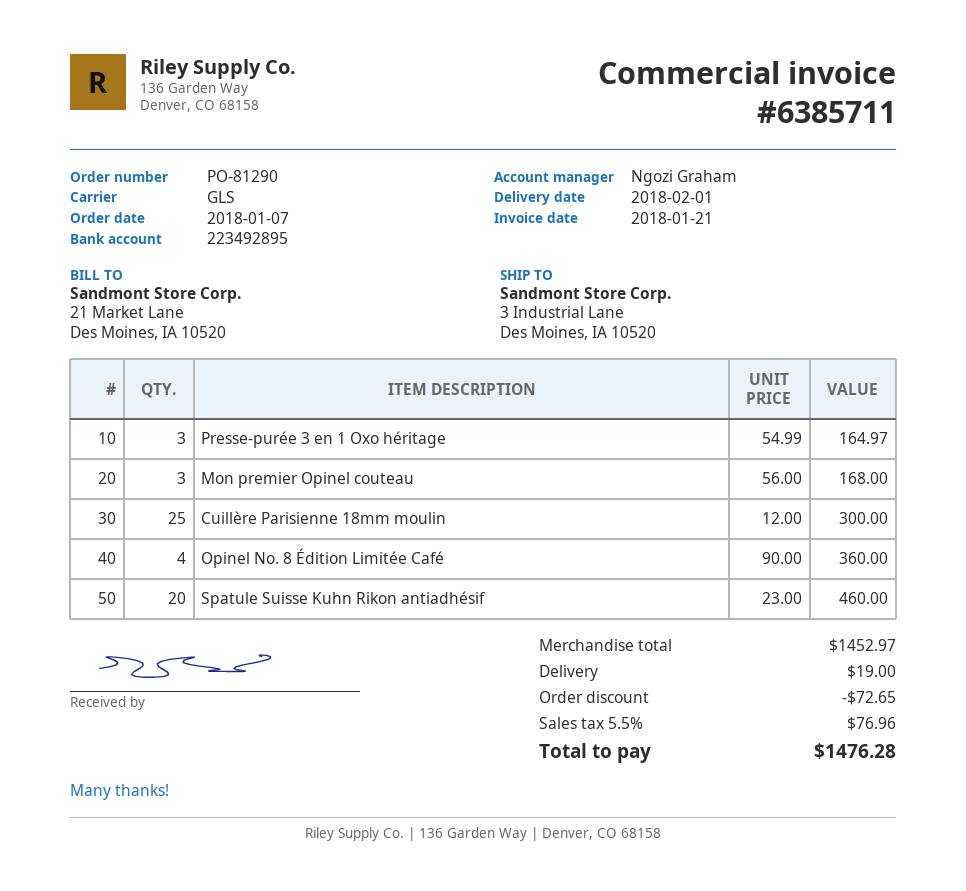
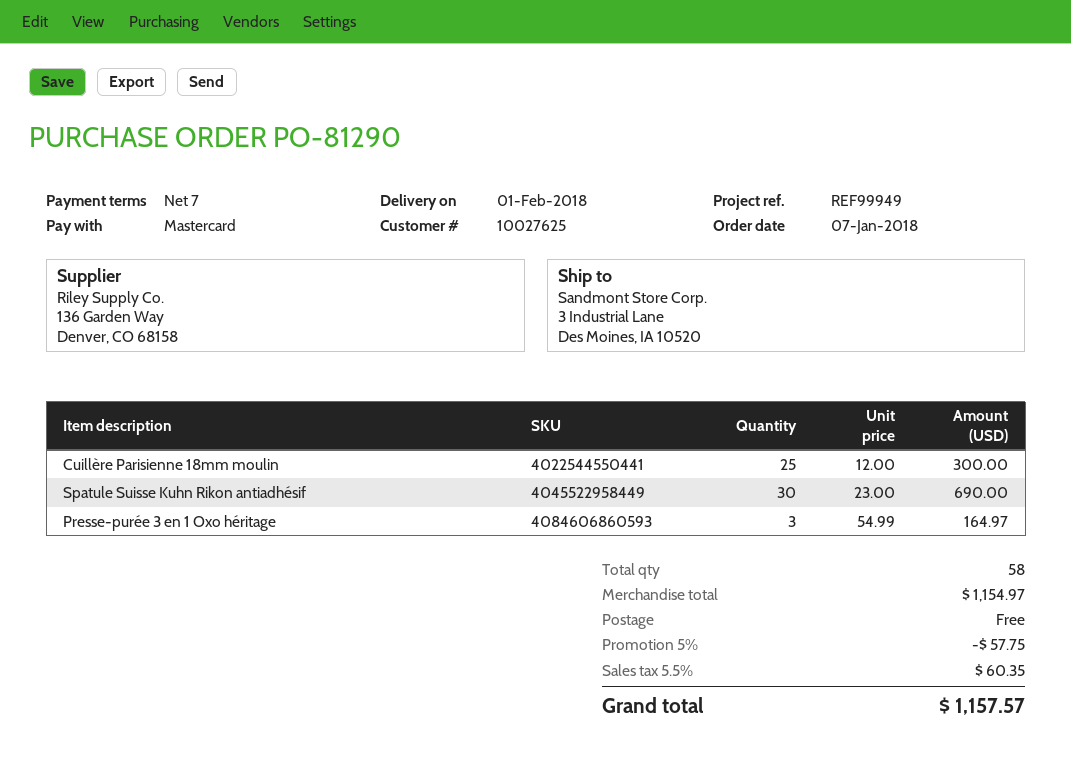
Mon premier Opinel couteau: 3 x 56.00 = 168.00 -> none
Opinel No. 8 Édition Limitée Café: 4 x 90.00 = 360.00 -> none
Spatule Suisse Kuhn Rikon antiadhésif: 20 x 23.00 = 460.00 -> 30 x 23.00 = 690.00
subtotal: 1452.97 -> 1154.97
discount: 72.65 -> 57.75
shipping: 19.00 -> 0.00
tax: 5.5% = 76.96 -> 5.5% = 60.35
total: 1476.28 -> 1157.57

